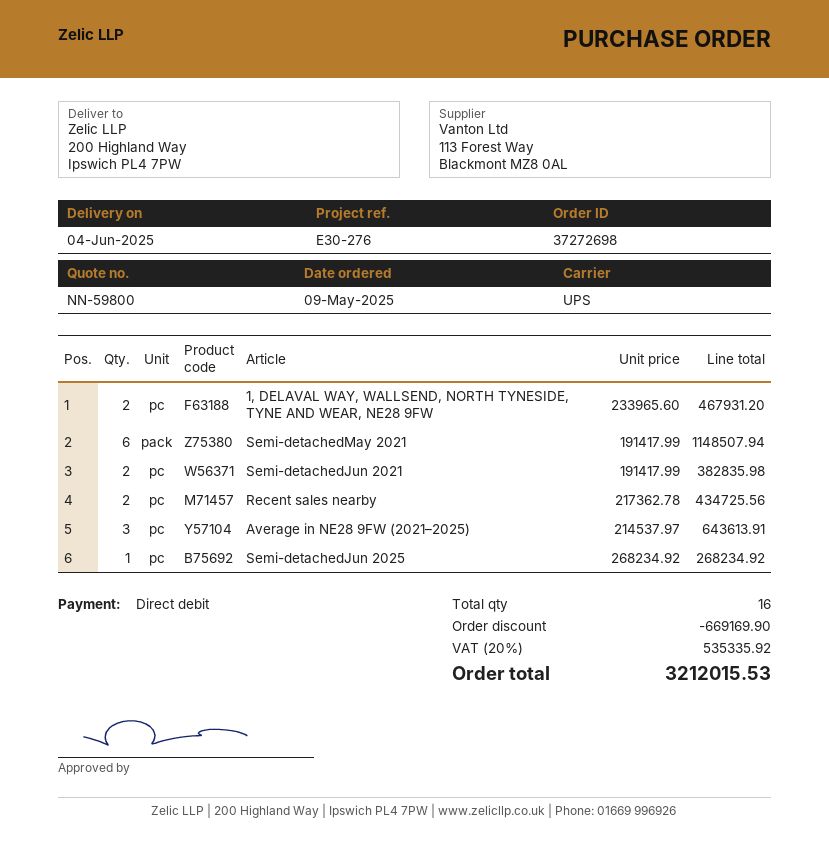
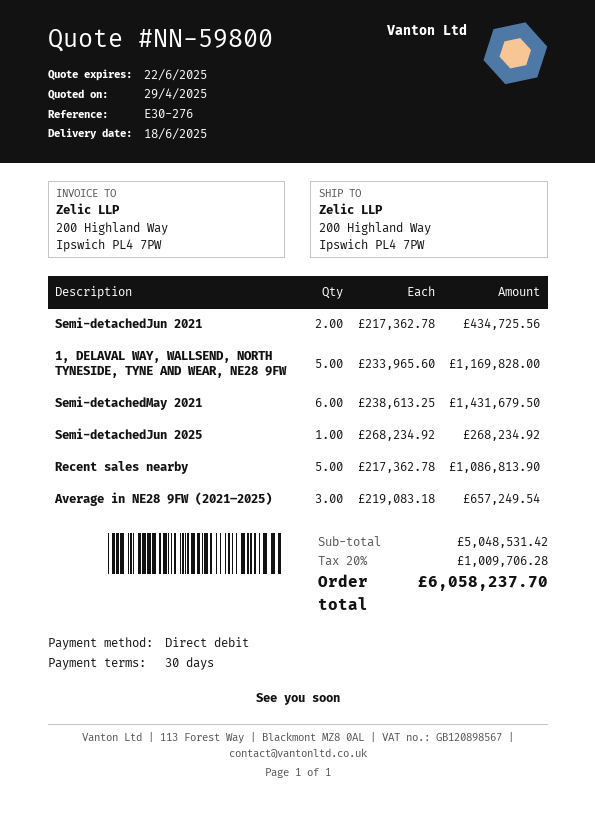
delivery date: 2025-06-04 -> 2025-06-18
1, DELAVAL WAY, WALLSEND, NORTH TYNESIDE, TYNE AND WEAR, NE28 9FW: 2 x 233965.60 = 467931.20 -> 5 x 233965.60 = 1169828.00
Semi-detachedMay 2021: 6 x 191417.99 = 1148507.94 -> 6 x 238613.25 = 1431679.50
Semi-detachedJun 2021: 2 x 191417.99 = 382835.98 -> 2 x 217362.78 = 434725.56
Recent sales nearby: 2 x 217362.78 = 434725.56 -> 5 x 217362.78 = 1086813.90
Average in NE28 9FW (2021–2025): 3 x 214537.97 = 643613.91 -> 3 x 219083.18 = 657249.54
discount: 669169.90 -> none
tax: 20% = 535335.92 -> 20% = 1009706.28
total: 3212015.53 -> 6058237.70

